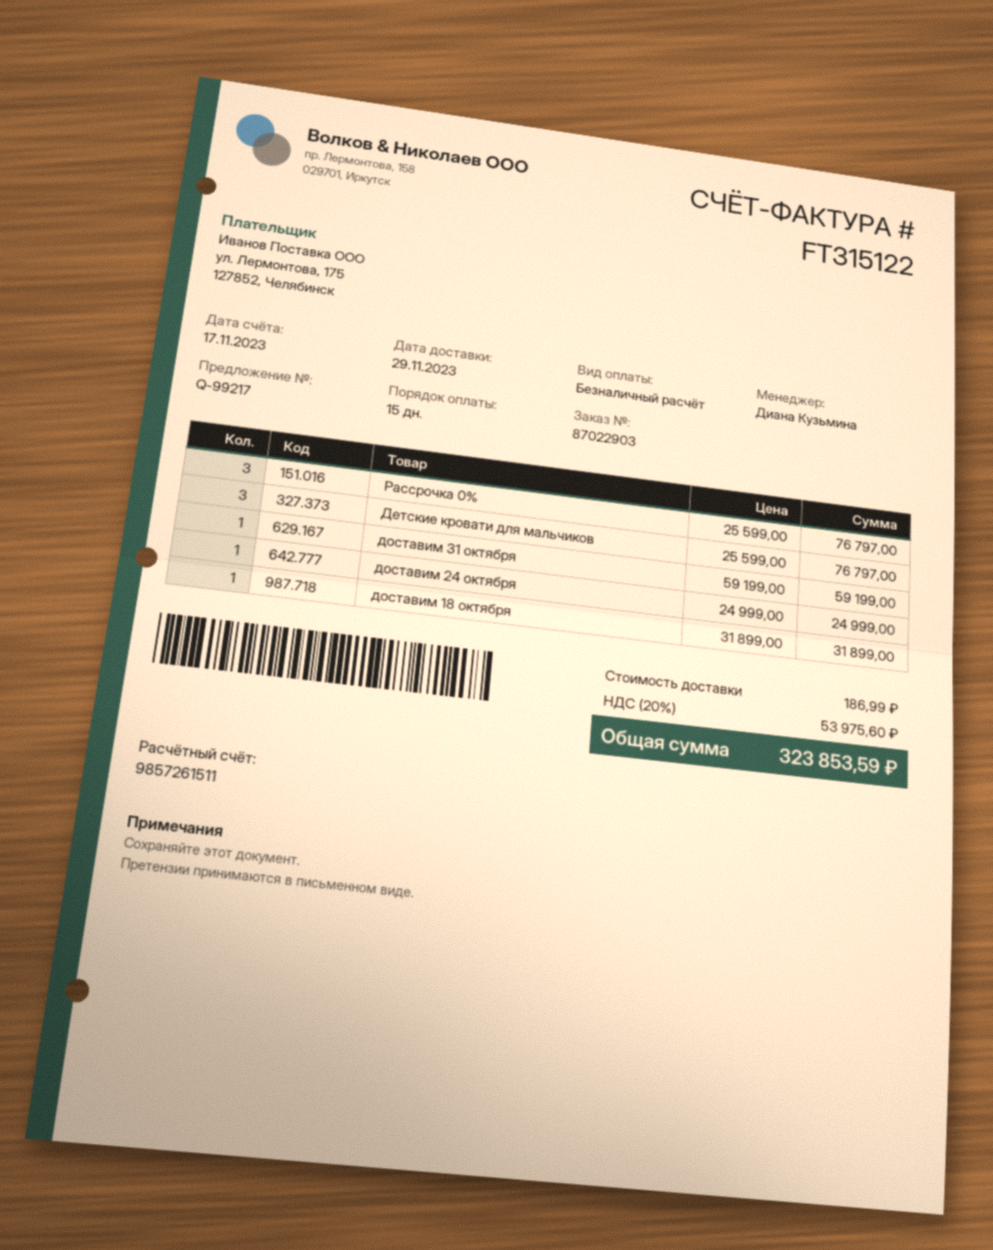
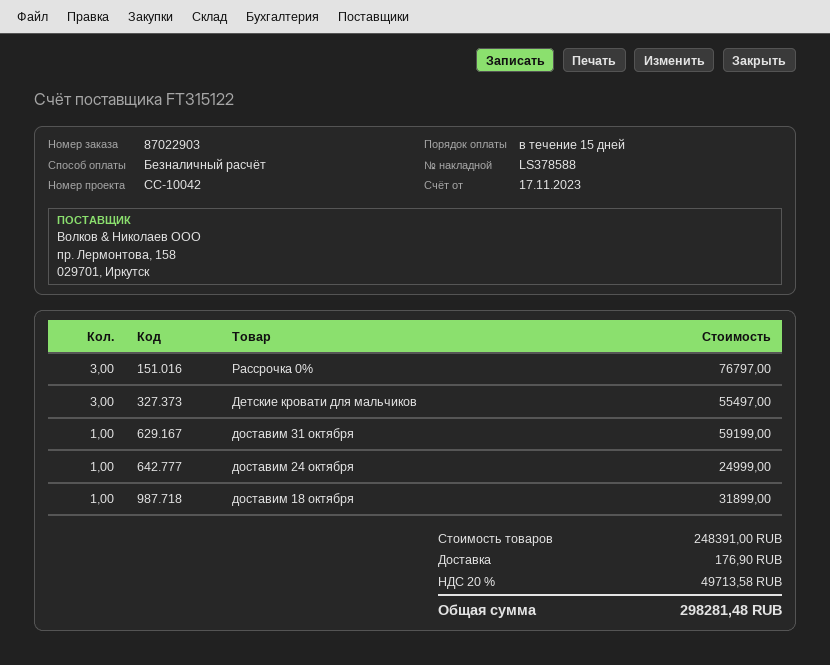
Детские кровати для мальчиков: 3 for 76797.00 -> 3 for 55497.00
shipping: 186.99 -> 176.90
tax: 20% = 53975.60 -> 20% = 49713.58
total: 323853.59 -> 298281.48

